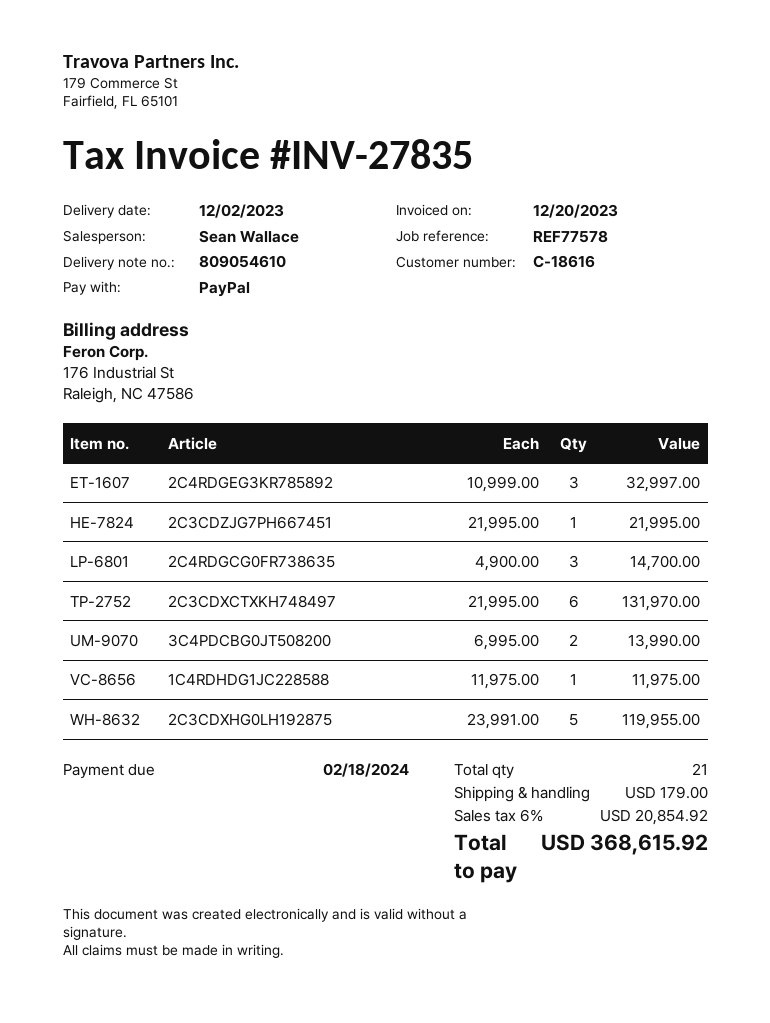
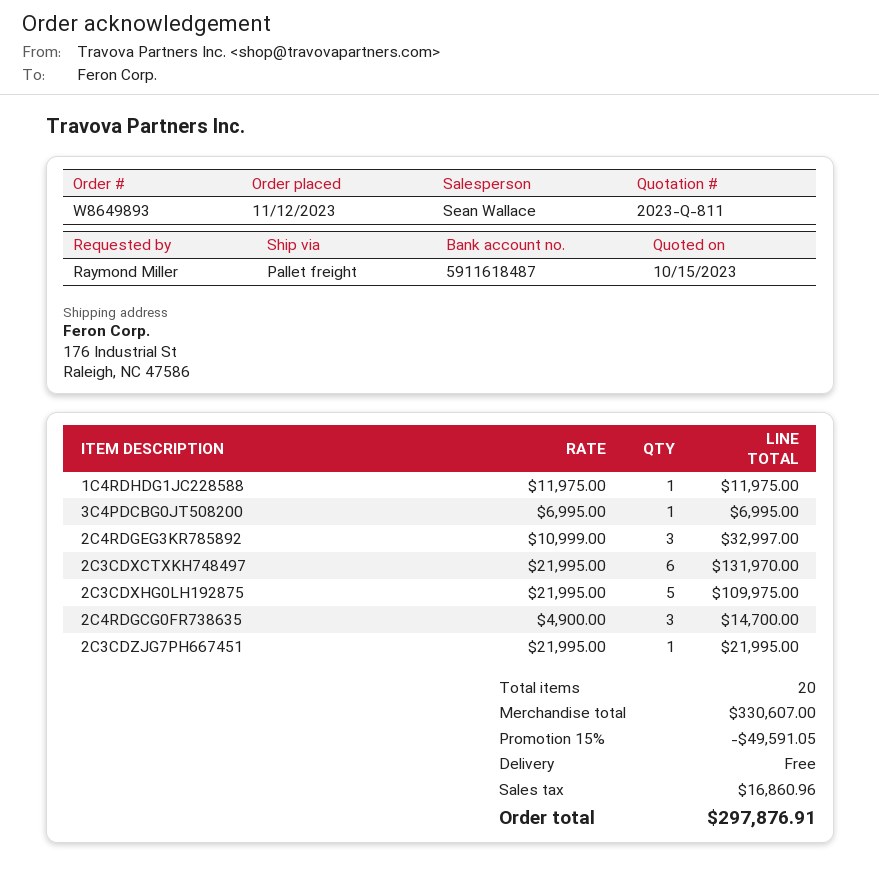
3C4PDCBG0JT508200: 2 x 6995.00 = 13990.00 -> 1 x 6995.00 = 6995.00
2C3CDXHG0LH192875: 5 x 23991.00 = 119955.00 -> 5 x 21995.00 = 109975.00
total quantity: 21 -> 20
discount: none -> 15% = 49591.05
shipping: 179.00 -> 0.00
tax: 20854.92 -> 16860.96
total: 368615.92 -> 297876.91

